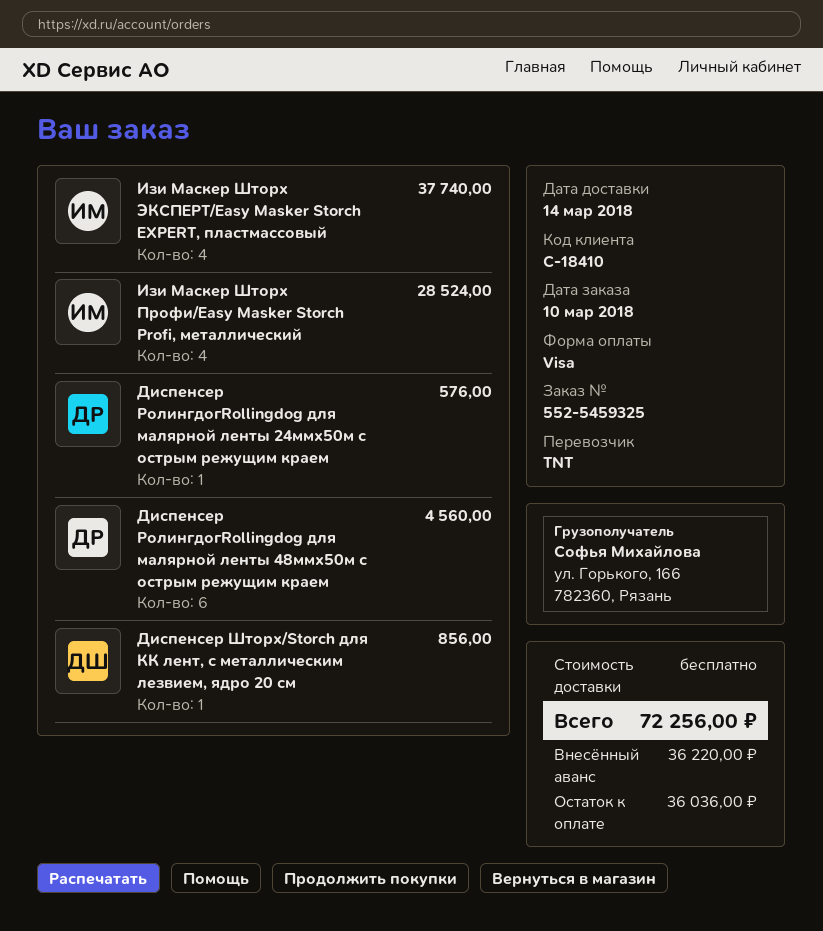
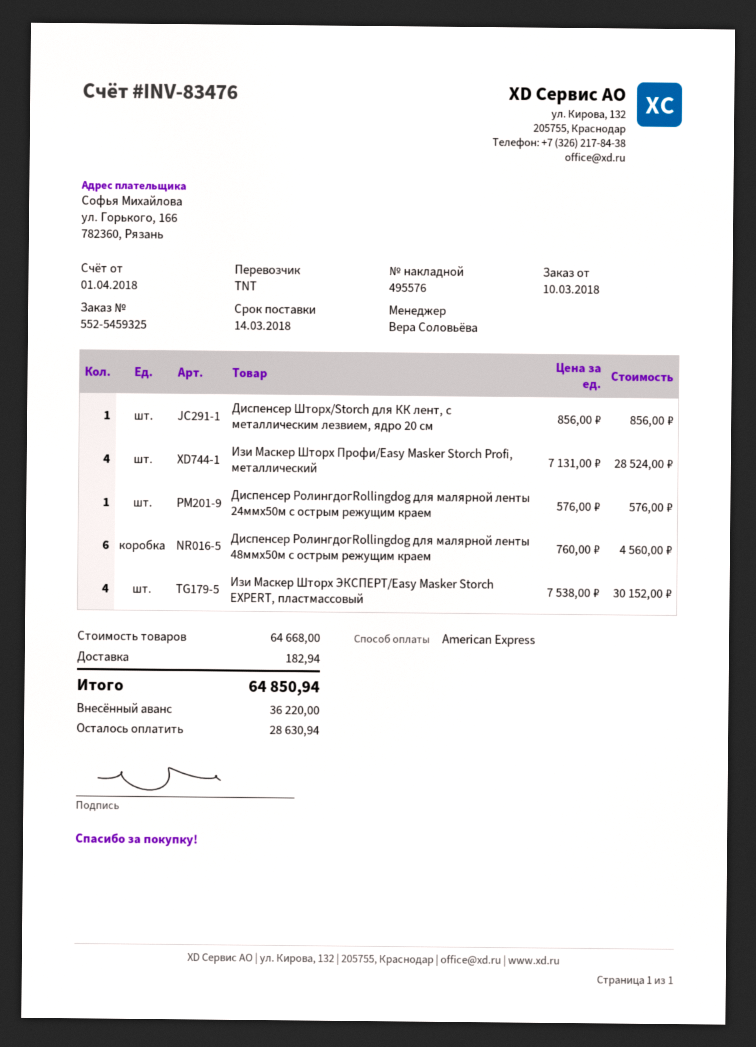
payment method: Visa -> American Express
Изи Маскер Шторх ЭКСПЕРТ/Easy Masker Storch EXPERT, пластмассовый: 4 for 37740.00 -> 4 for 30152.00
shipping: 0.00 -> 182.94
total: 72256.00 -> 64850.94
balance: 36036.00 -> 28630.94

